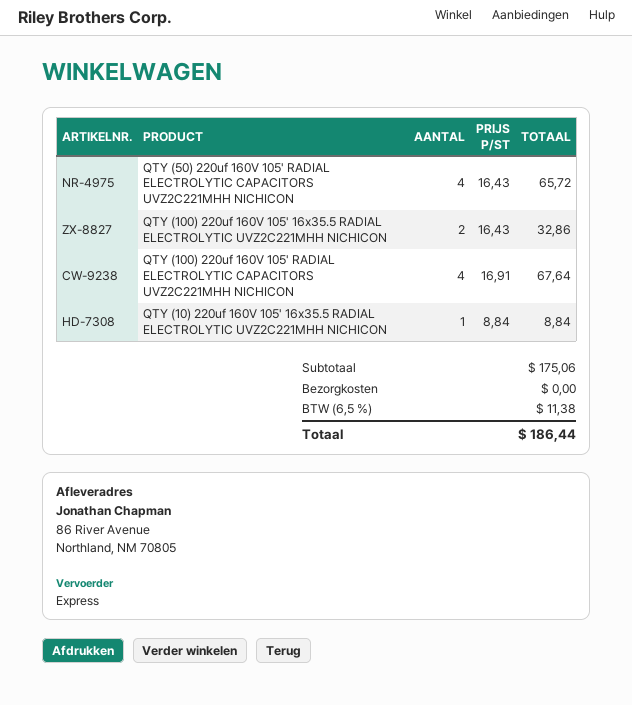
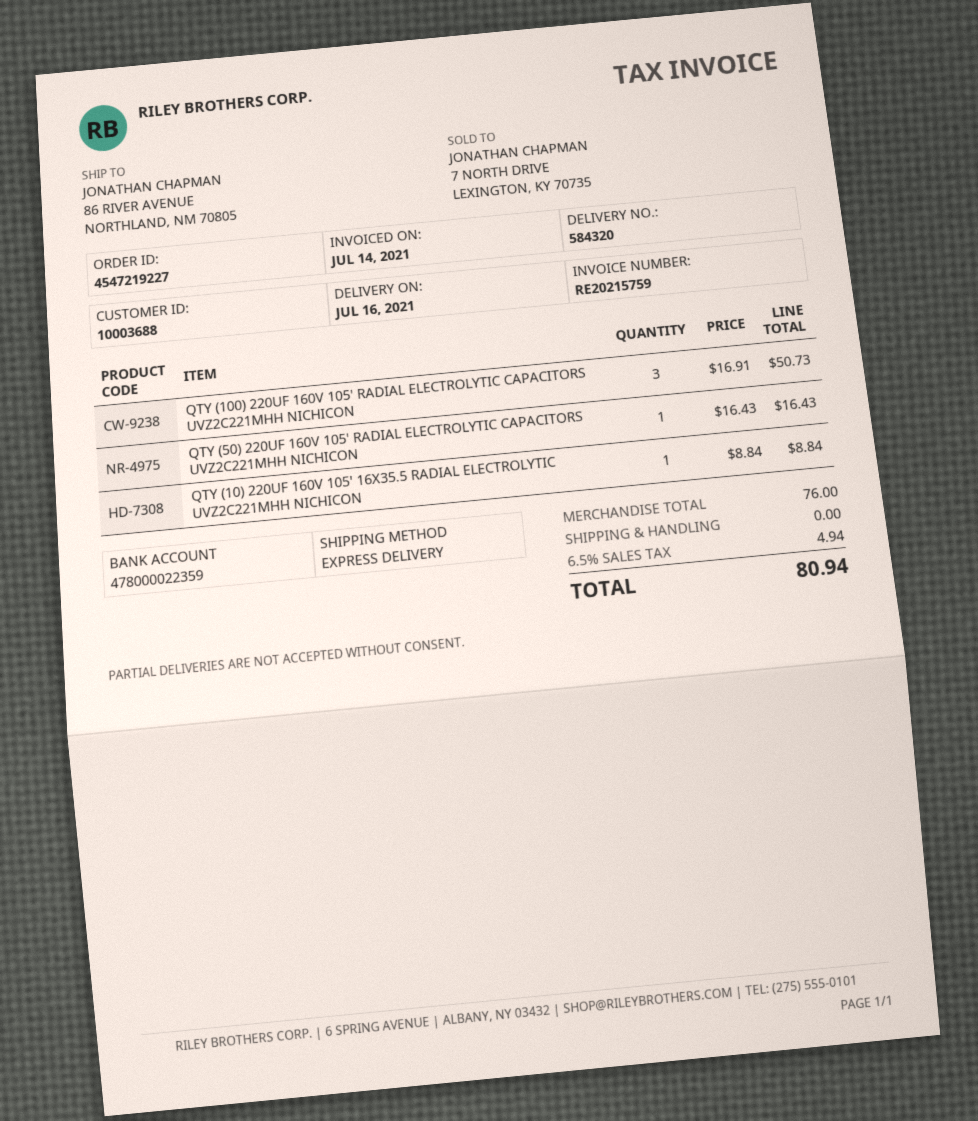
QTY (50) 220uf 160V 105' RADIAL ELECTROLYTIC CAPACITORS UVZ2C221MHH NICHICON: 4 x 16.43 = 65.72 -> 1 x 16.43 = 16.43
QTY (100) 220uf 160V 105' 16x35.5 RADIAL ELECTROLYTIC UVZ2C221MHH NICHICON: 2 x 16.43 = 32.86 -> none
QTY (100) 220uf 160V 105' RADIAL ELECTROLYTIC CAPACITORS UVZ2C221MHH NICHICON: 4 x 16.91 = 67.64 -> 3 x 16.91 = 50.73
subtotal: 175.06 -> 76.00
tax: 6.5% = 11.38 -> 6.5% = 4.94
total: 186.44 -> 80.94

